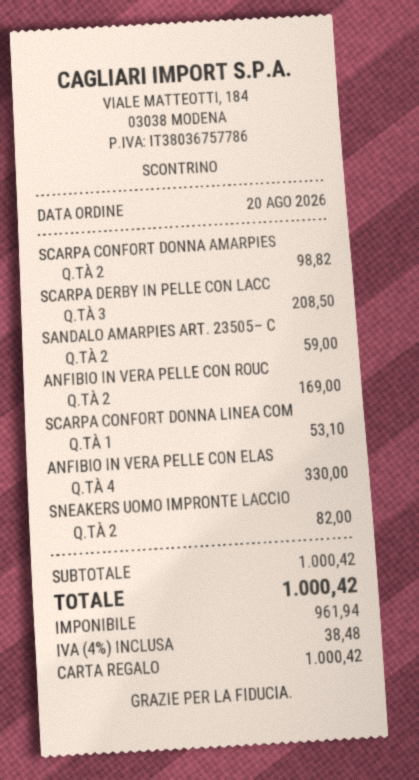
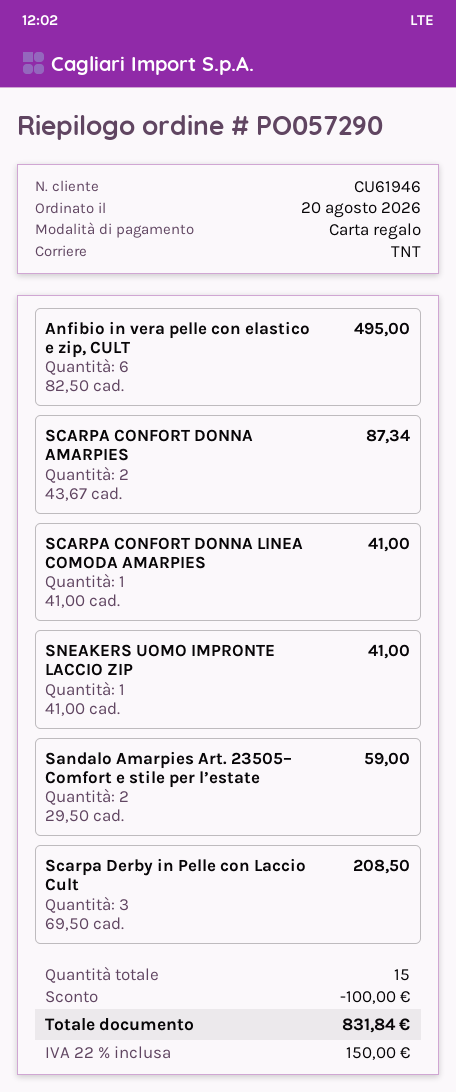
SCARPA CONFORT DONNA AMARPIES: 2 for 98.82 -> 2 for 87.34
ANFIBIO IN VERA PELLE CON ROUC: 2 for 169.00 -> none
SCARPA CONFORT DONNA LINEA COM: 1 for 53.10 -> 1 for 41.00
ANFIBIO IN VERA PELLE CON ELAS: 4 for 330.00 -> 6 for 495.00
SNEAKERS UOMO IMPRONTE LACCIO: 2 for 82.00 -> 1 for 41.00
discount: none -> 100.00
tax: 4% = 38.48 -> 22% = 150.00
total: 1000.42 -> 831.84

